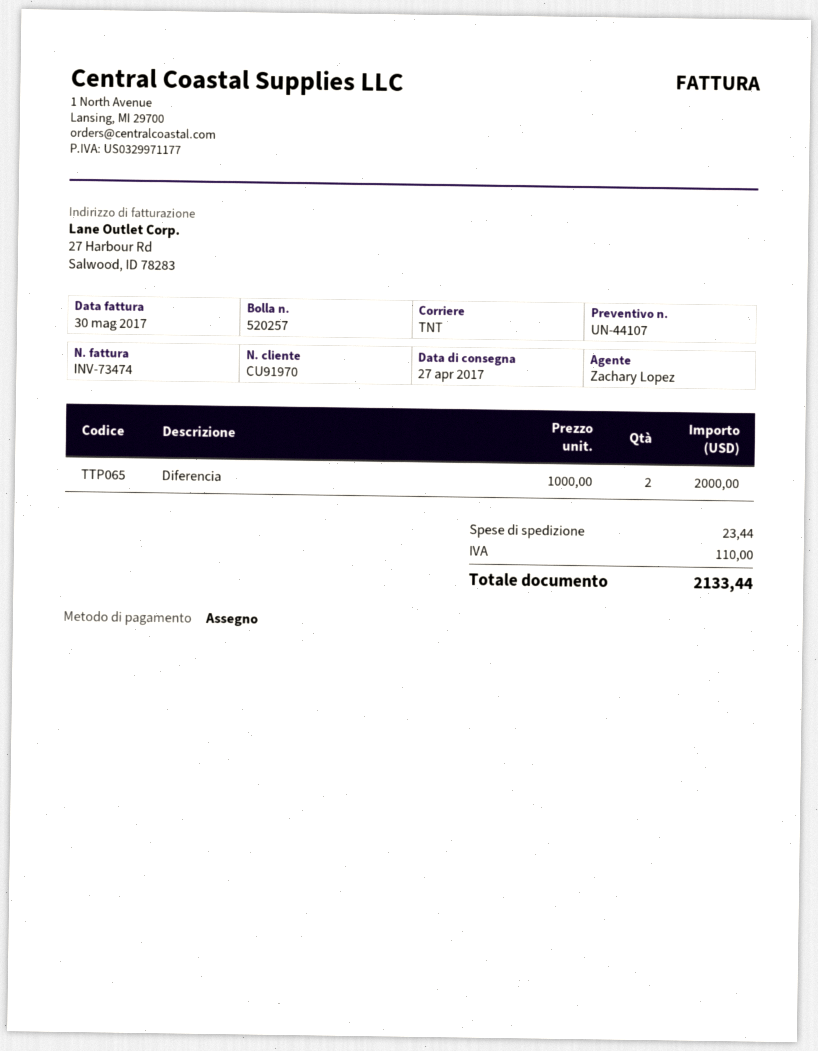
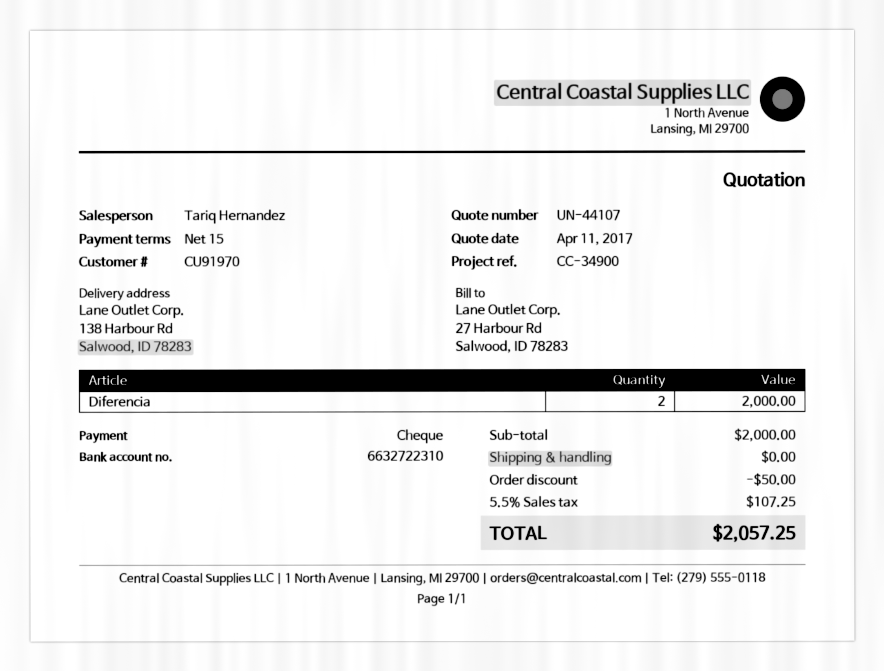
sales rep: Zachary Lopez -> Tariq Hernandez
discount: none -> 50.00
shipping: 23.44 -> 0.00
tax: 110.00 -> 107.25
total: 2133.44 -> 2057.25

